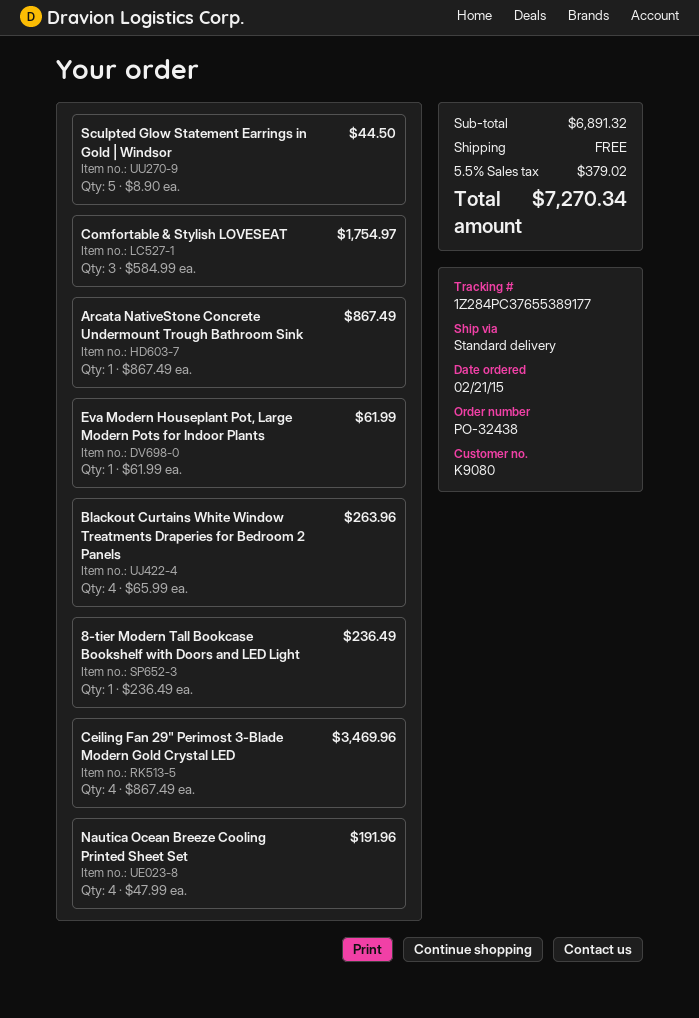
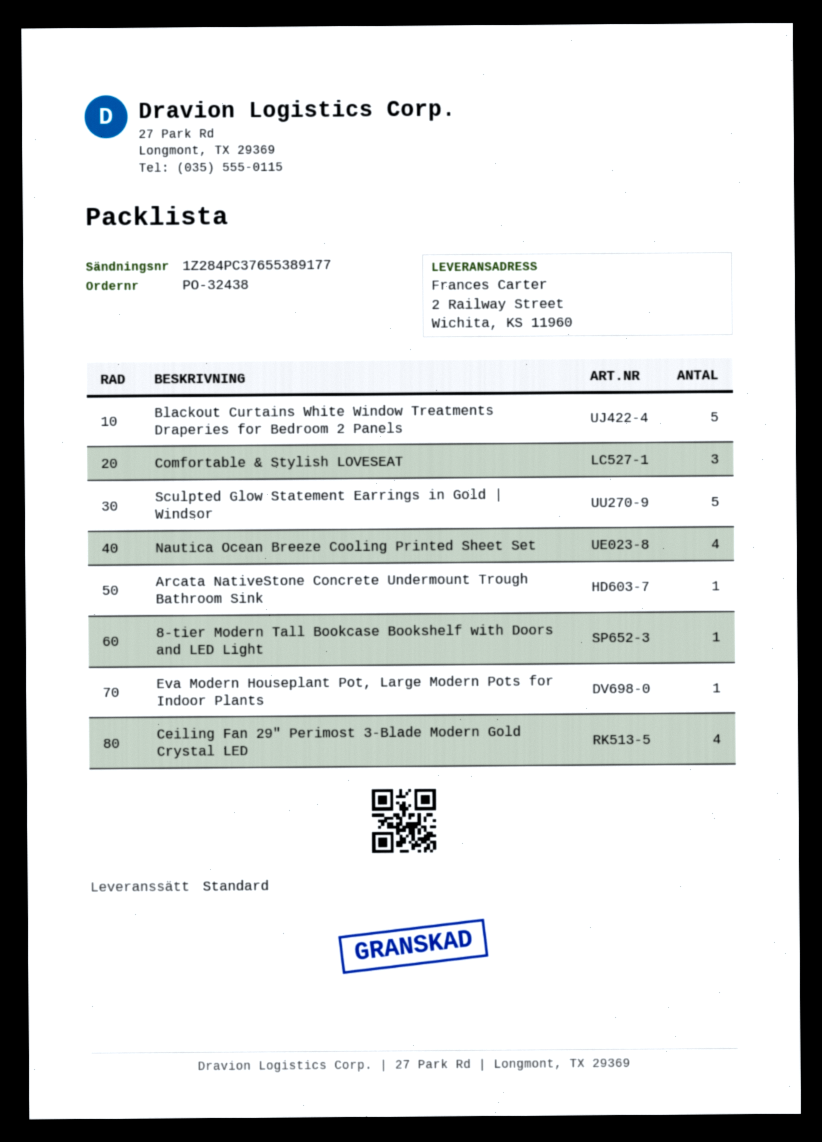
Blackout Curtains White Window Treatments Draperies for Bedroom 2 Panels: 4 -> 5

